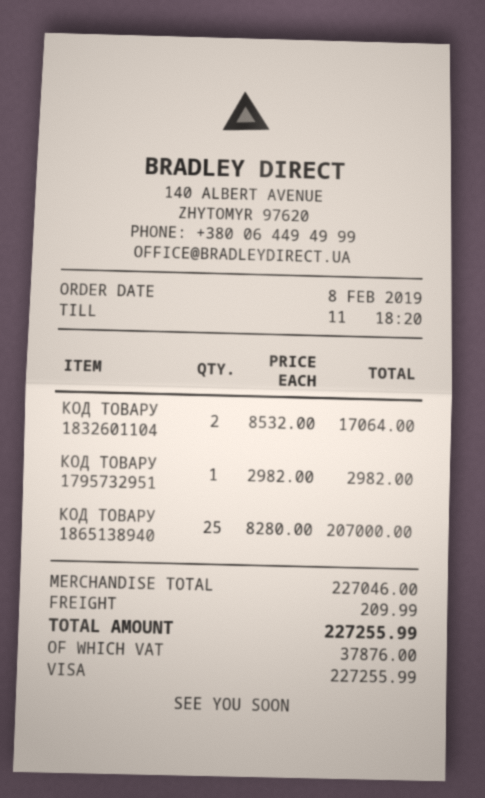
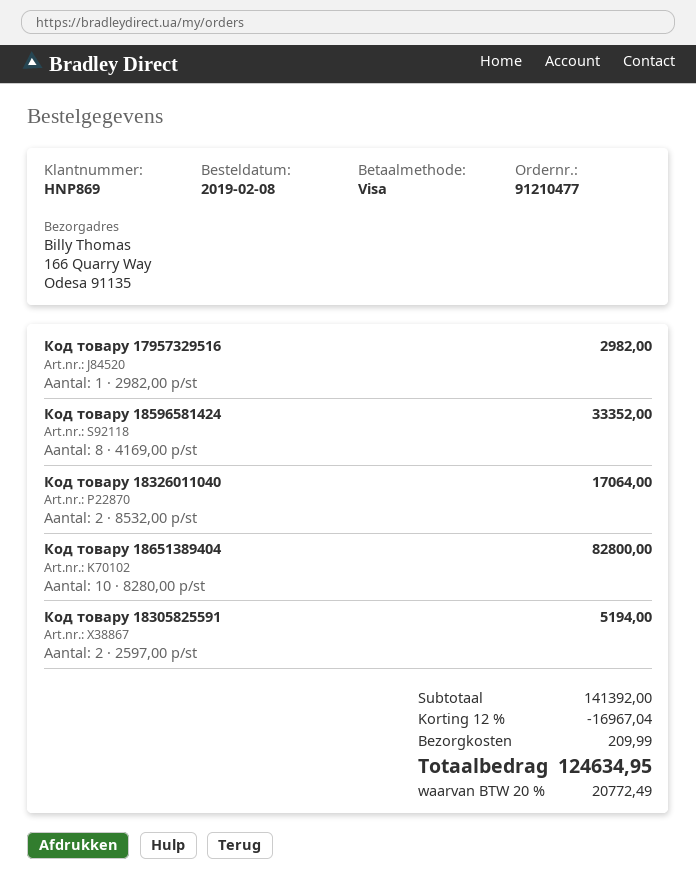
КОД ТОВАРУ 1865138940: 25 x 8280.00 = 207000.00 -> 10 x 8280.00 = 82800.00
Код товару 18596581424: none -> 8 x 4169.00 = 33352.00
Код товару 18305825591: none -> 2 x 2597.00 = 5194.00
subtotal: 227046.00 -> 141392.00
discount: none -> 12% = 16967.04
tax: 37876.00 -> 20772.49
total: 227255.99 -> 124634.95

